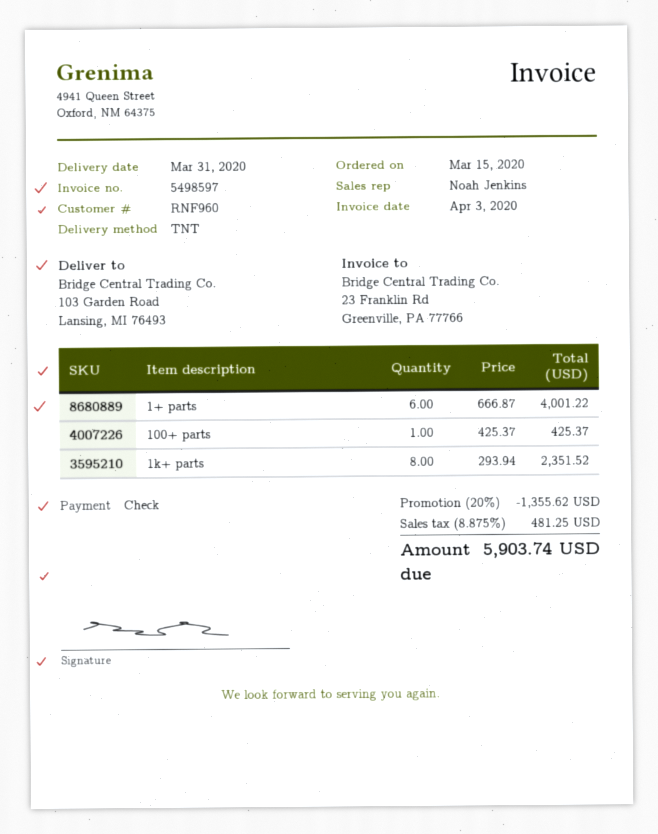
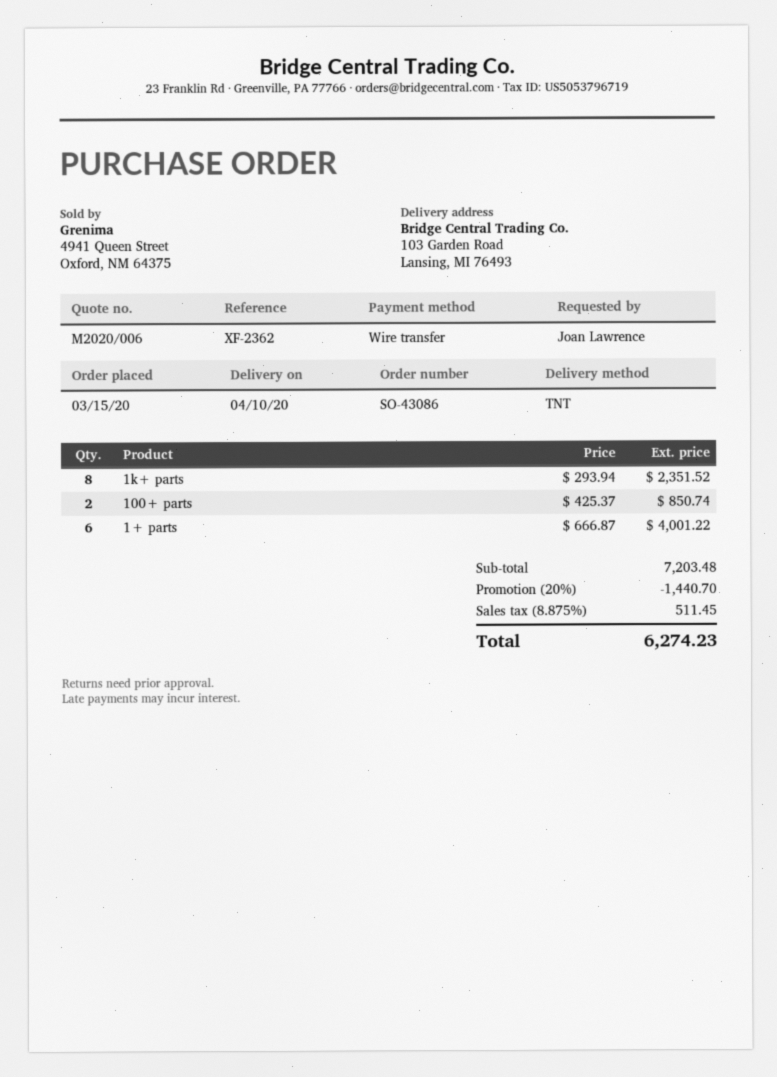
delivery date: 2020-03-31 -> 2020-04-10
payment method: cheque -> bank transfer
100+ parts: 1 x 425.37 = 425.37 -> 2 x 425.37 = 850.74
discount: 20% = 1355.62 -> 20% = 1440.70
tax: 8.875% = 481.25 -> 8.875% = 511.45
total: 5903.74 -> 6274.23

